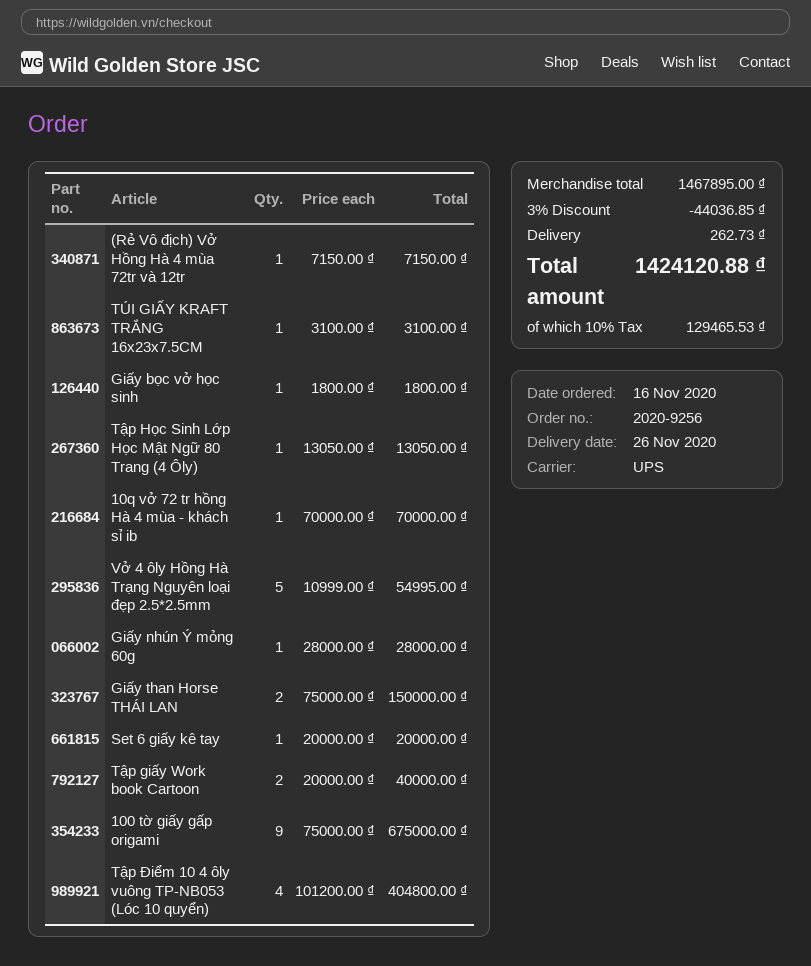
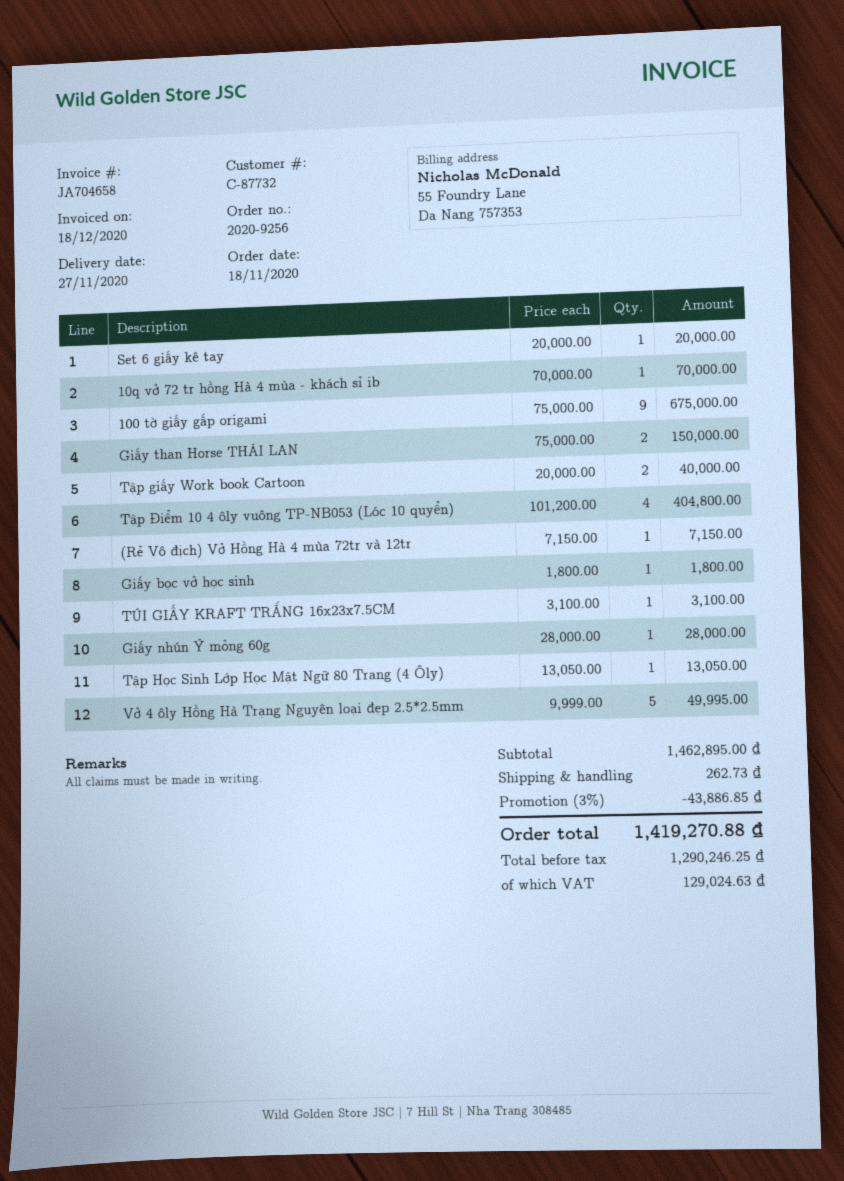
order date: 2020-11-16 -> 2020-11-18
delivery date: 2020-11-26 -> 2020-11-27
Vở 4 ôly Hồng Hà Trạng Nguyên loại đẹp 2.5*2.5mm: 5 x 10999.00 = 54995.00 -> 5 x 9999.00 = 49995.00
subtotal: 1467895.00 -> 1462895.00
discount: 3% = 44036.85 -> 3% = 43886.85
tax: 129465.53 -> 129024.63
total: 1424120.88 -> 1419270.88

